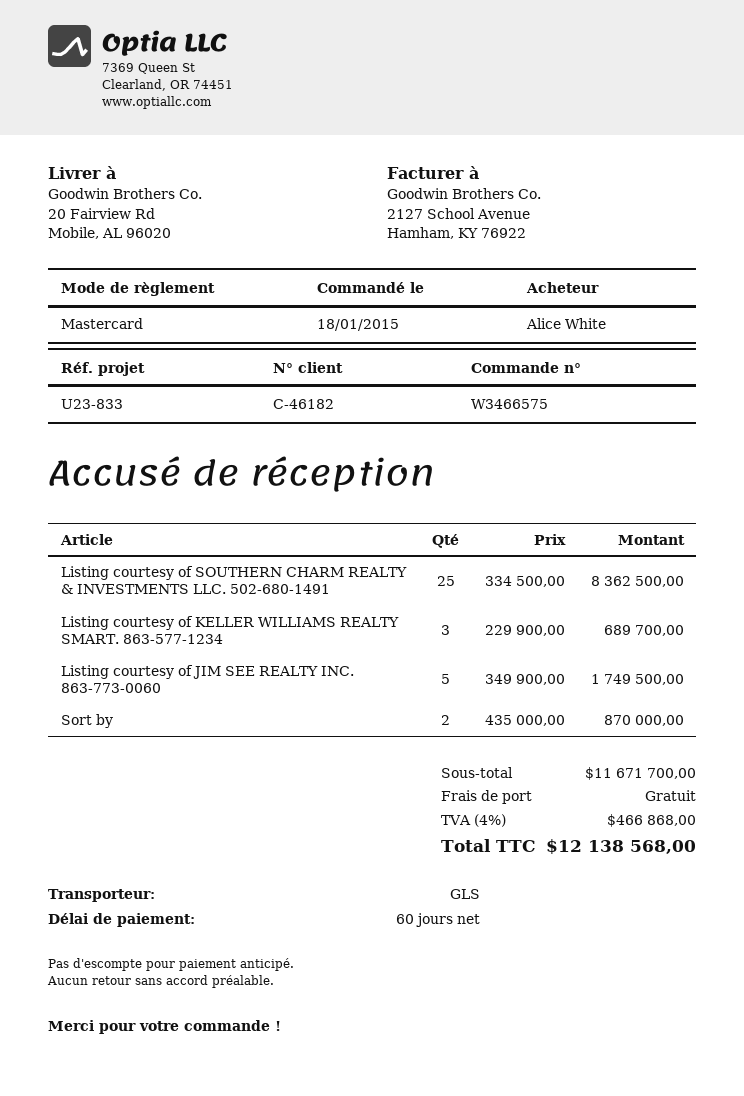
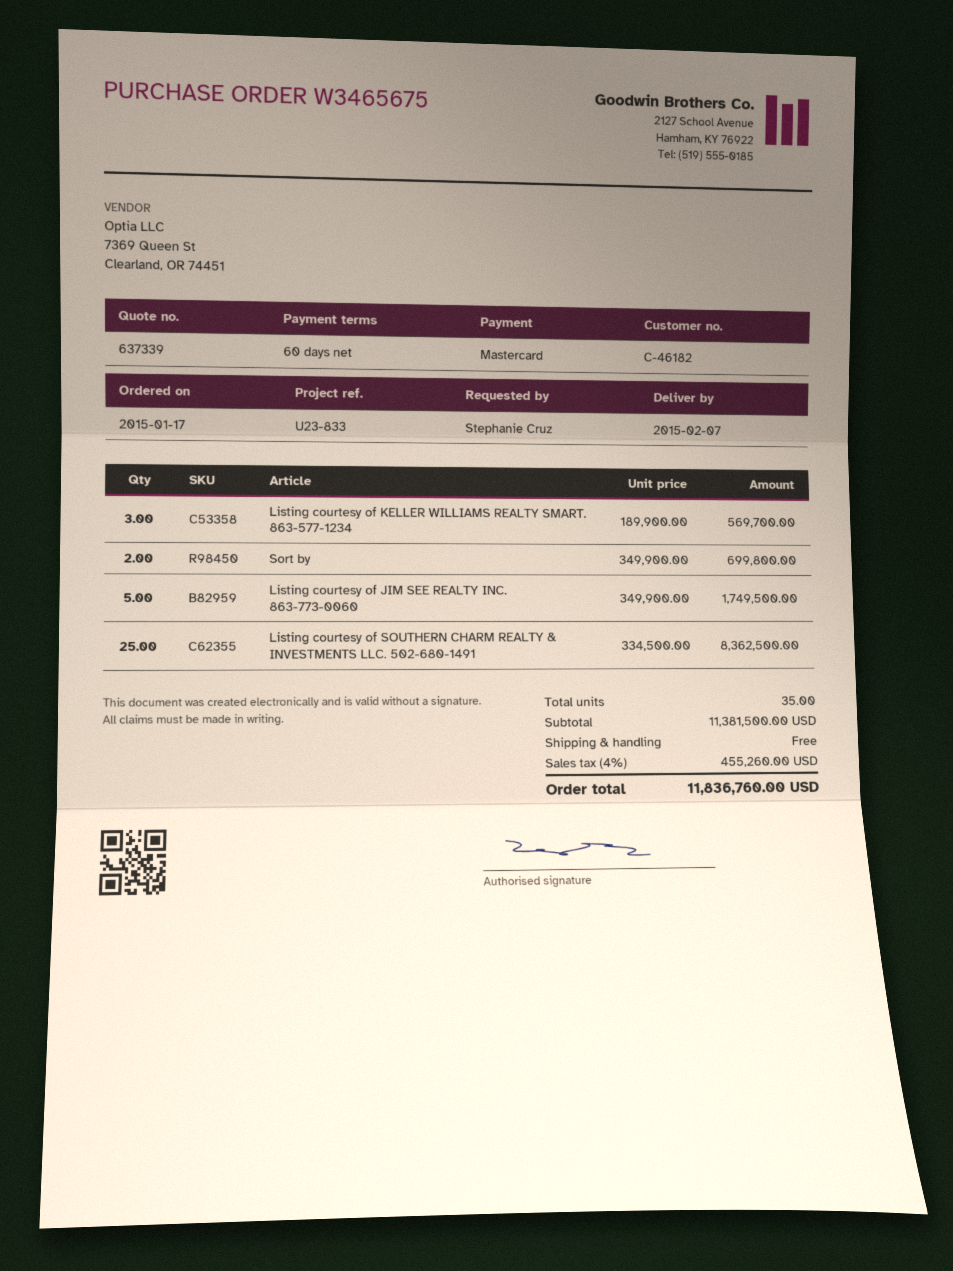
order number: W3466575 -> W3465675
order date: 2015-01-18 -> 2015-01-17
ordered by: Alice White -> Stephanie Cruz
Listing courtesy of KELLER WILLIAMS REALTY SMART. 863-577-1234: 3 x 229900.00 = 689700.00 -> 3 x 189900.00 = 569700.00
Sort by: 2 x 435000.00 = 870000.00 -> 2 x 349900.00 = 699800.00
subtotal: 11671700.00 -> 11381500.00
tax: 4% = 466868.00 -> 4% = 455260.00
total: 12138568.00 -> 11836760.00

